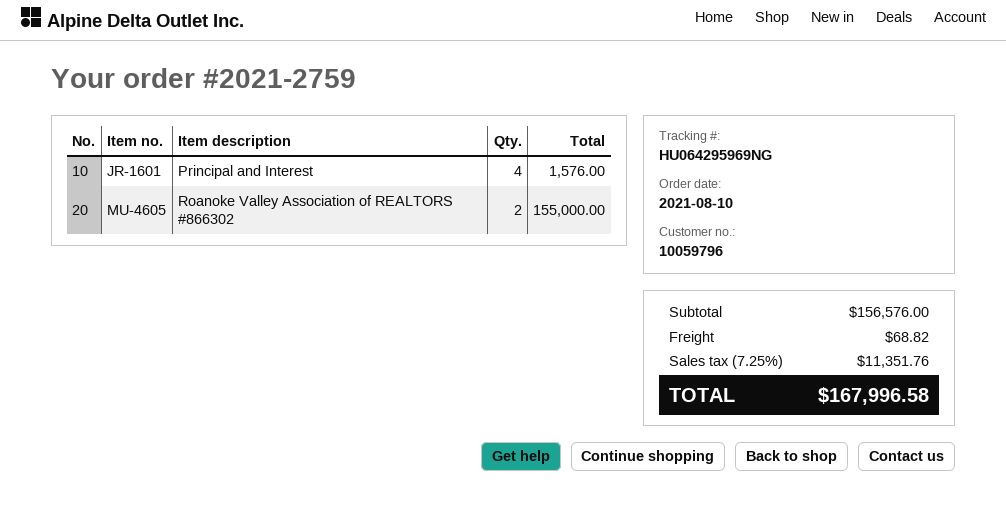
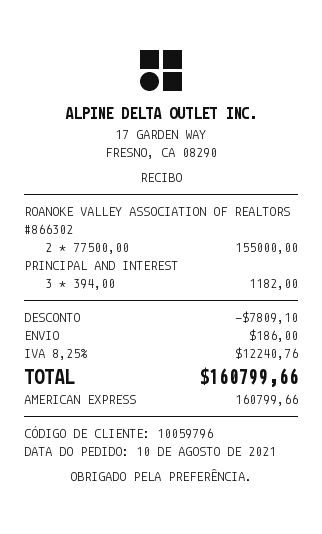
Principal and Interest: 4 for 1576.00 -> 3 for 1182.00
discount: none -> 7809.10
shipping: 68.82 -> 186.00
tax: 7.25% = 11351.76 -> 8.25% = 12240.76
total: 167996.58 -> 160799.66

